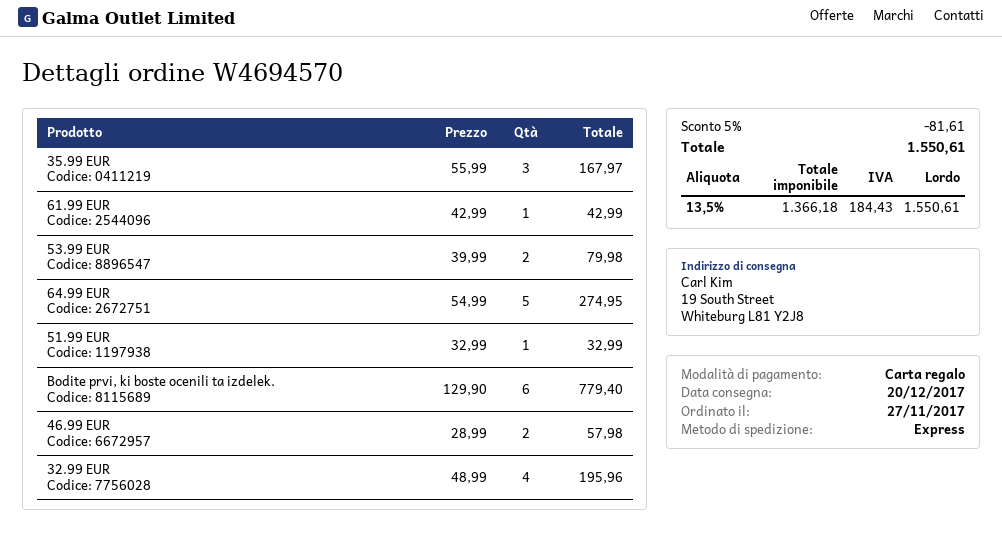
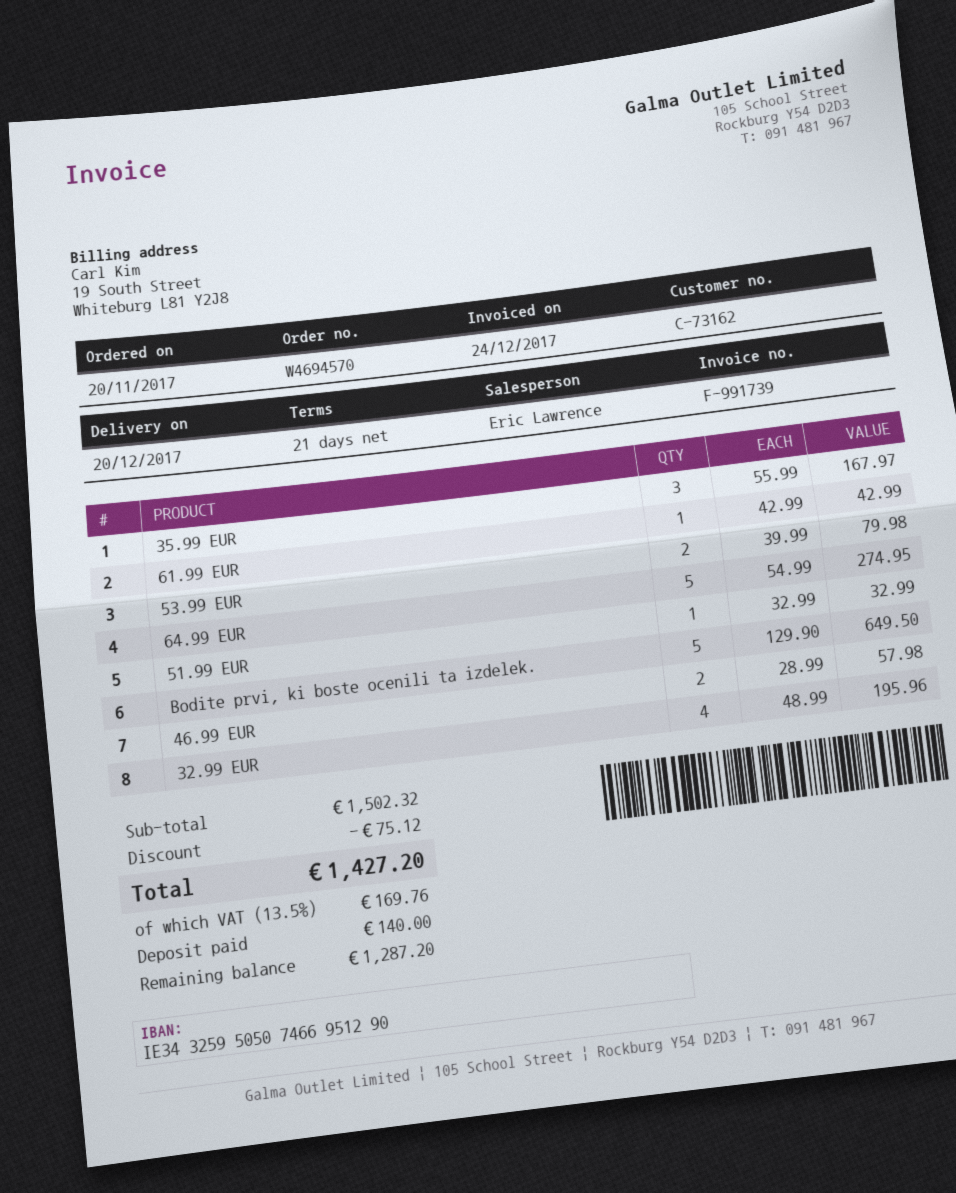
order date: 2017-11-27 -> 2017-11-20
Bodite prvi, ki boste ocenili ta izdelek.: 6 x 129.90 = 779.40 -> 5 x 129.90 = 649.50
discount: 81.61 -> 75.12
tax: 13.5% = 184.43 -> 13.5% = 169.76
total: 1550.61 -> 1427.20

